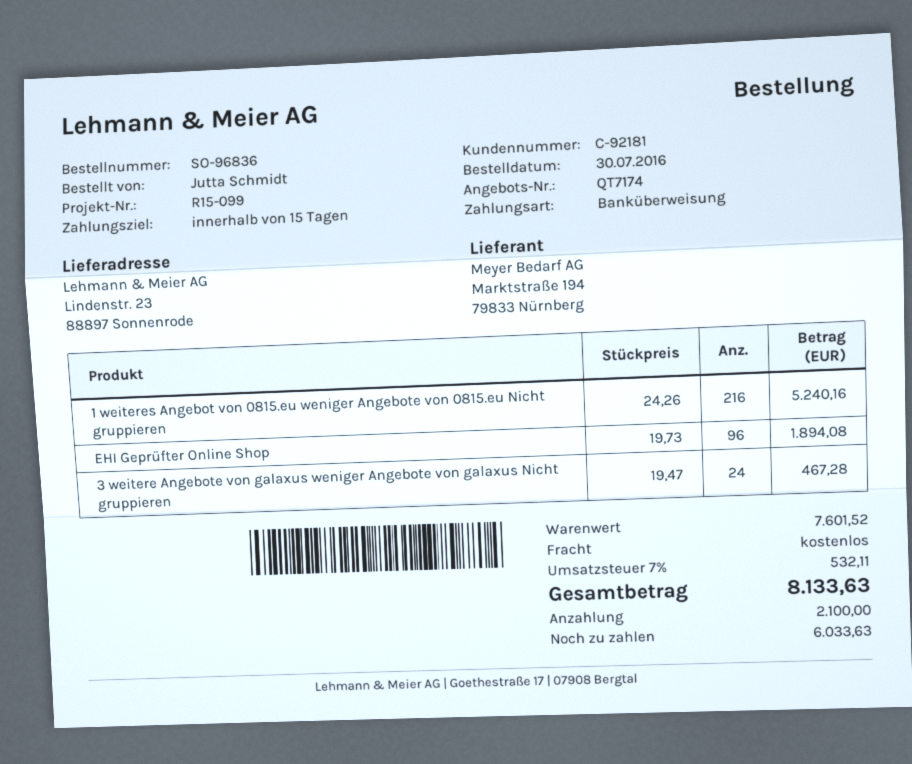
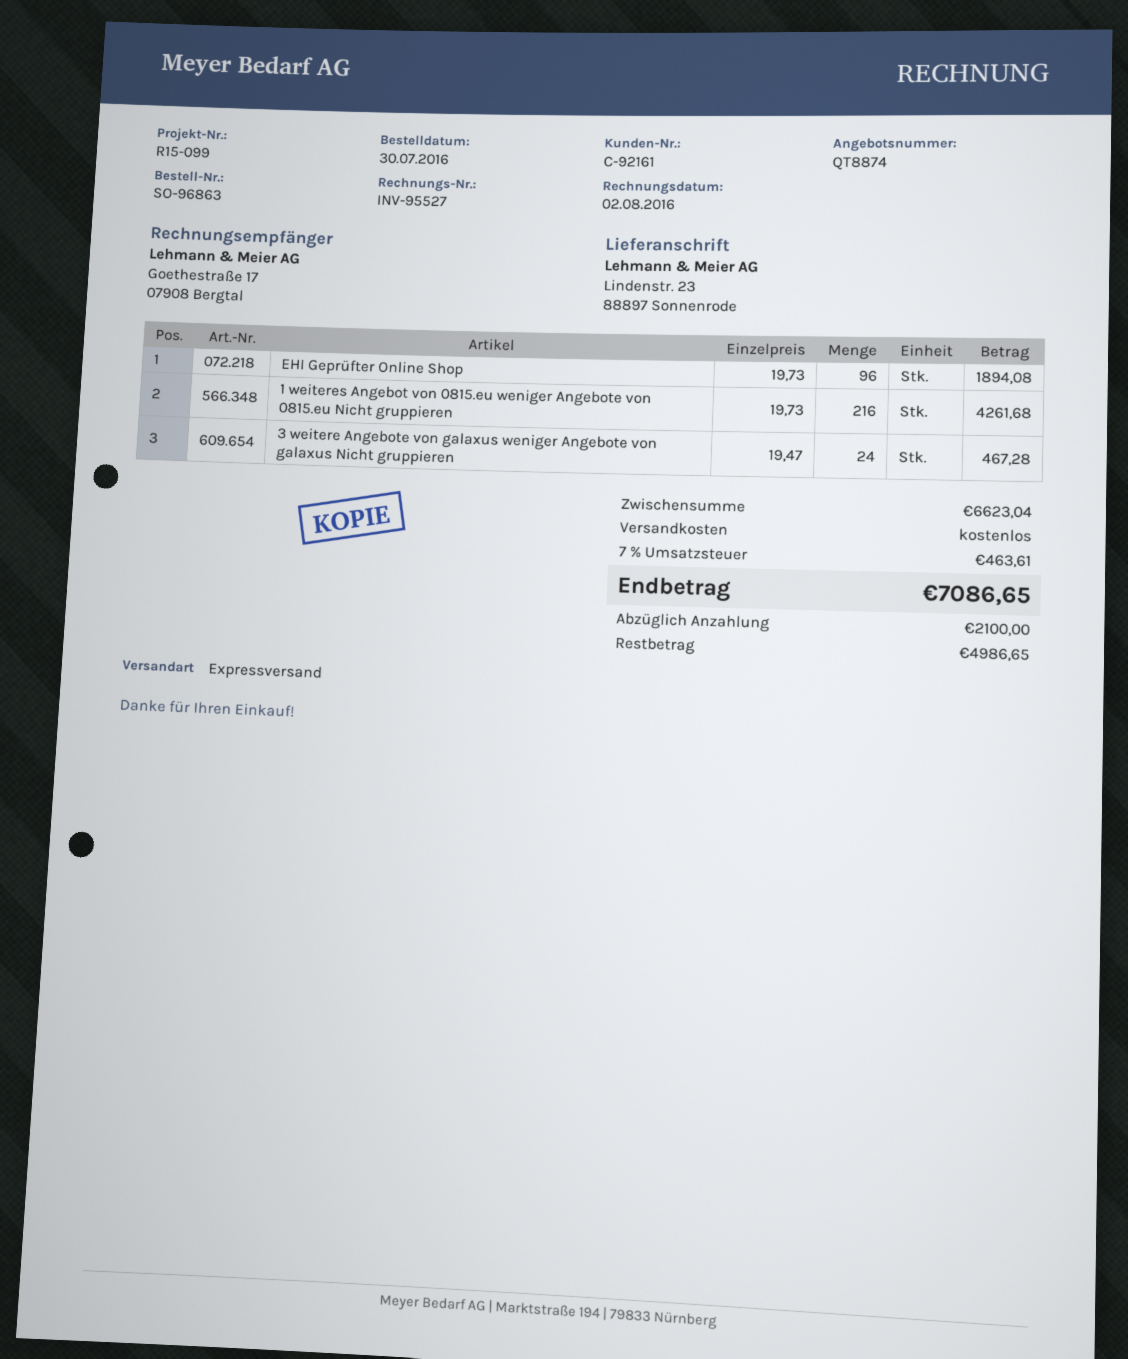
quote number: QT7174 -> QT8874
order number: SO-96836 -> SO-96863
customer number: C-92181 -> C-92161
1 weiteres Angebot von 0815.eu weniger Angebote von 0815.eu Nicht gruppieren: 216 x 24.26 = 5240.16 -> 216 x 19.73 = 4261.68
subtotal: 7601.52 -> 6623.04
tax: 7% = 532.11 -> 7% = 463.61
total: 8133.63 -> 7086.65
balance: 6033.63 -> 4986.65

